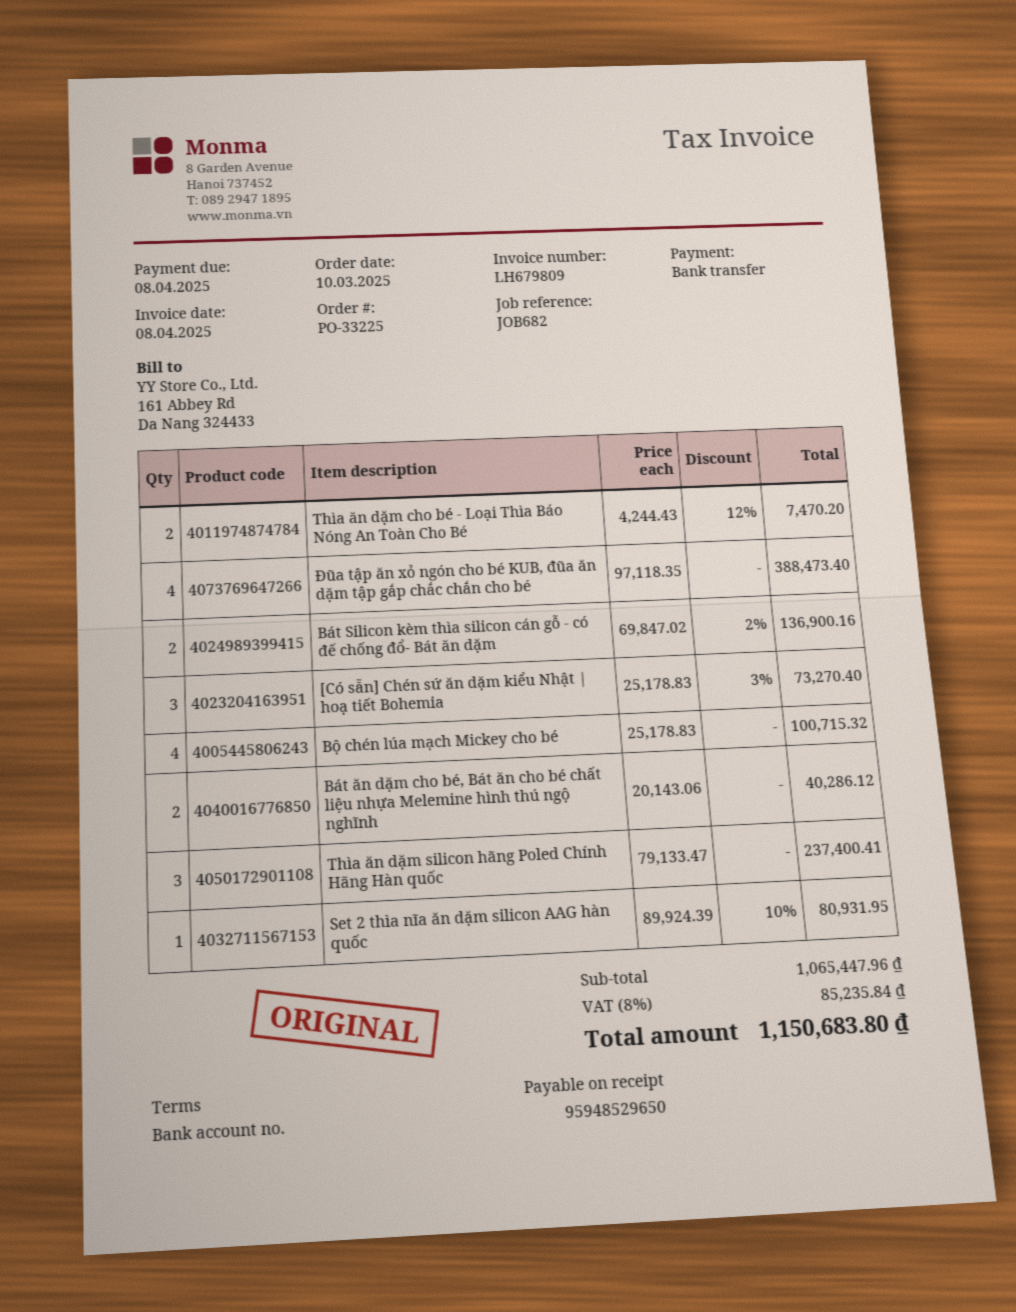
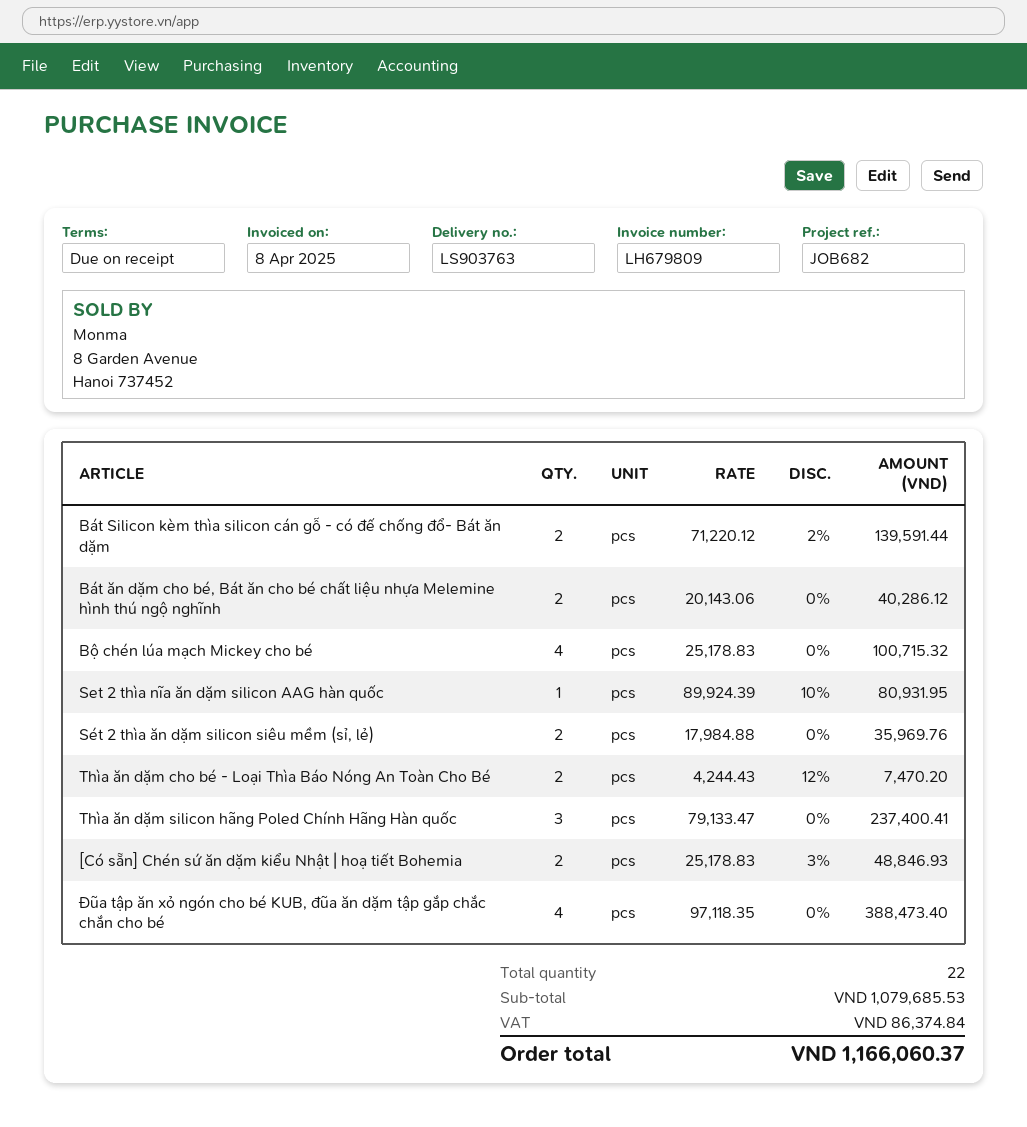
Bát Silicon kèm thìa silicon cán gỗ - có đế chống đổ- Bát ăn dặm: 2 x 69847.02 - 2% = 136900.16 -> 2 x 71220.12 - 2% = 139591.44
[Có sẵn] Chén sứ ăn dặm kiểu Nhật | hoạ tiết Bohemia: 3 x 25178.83 - 3% = 73270.40 -> 2 x 25178.83 - 3% = 48846.93
Sét 2 thìa ăn dặm silicon siêu mềm (sỉ, lẻ): none -> 2 x 17984.88 = 35969.76
subtotal: 1065447.96 -> 1079685.53
tax: 85235.84 -> 86374.84
total: 1150683.80 -> 1166060.37

